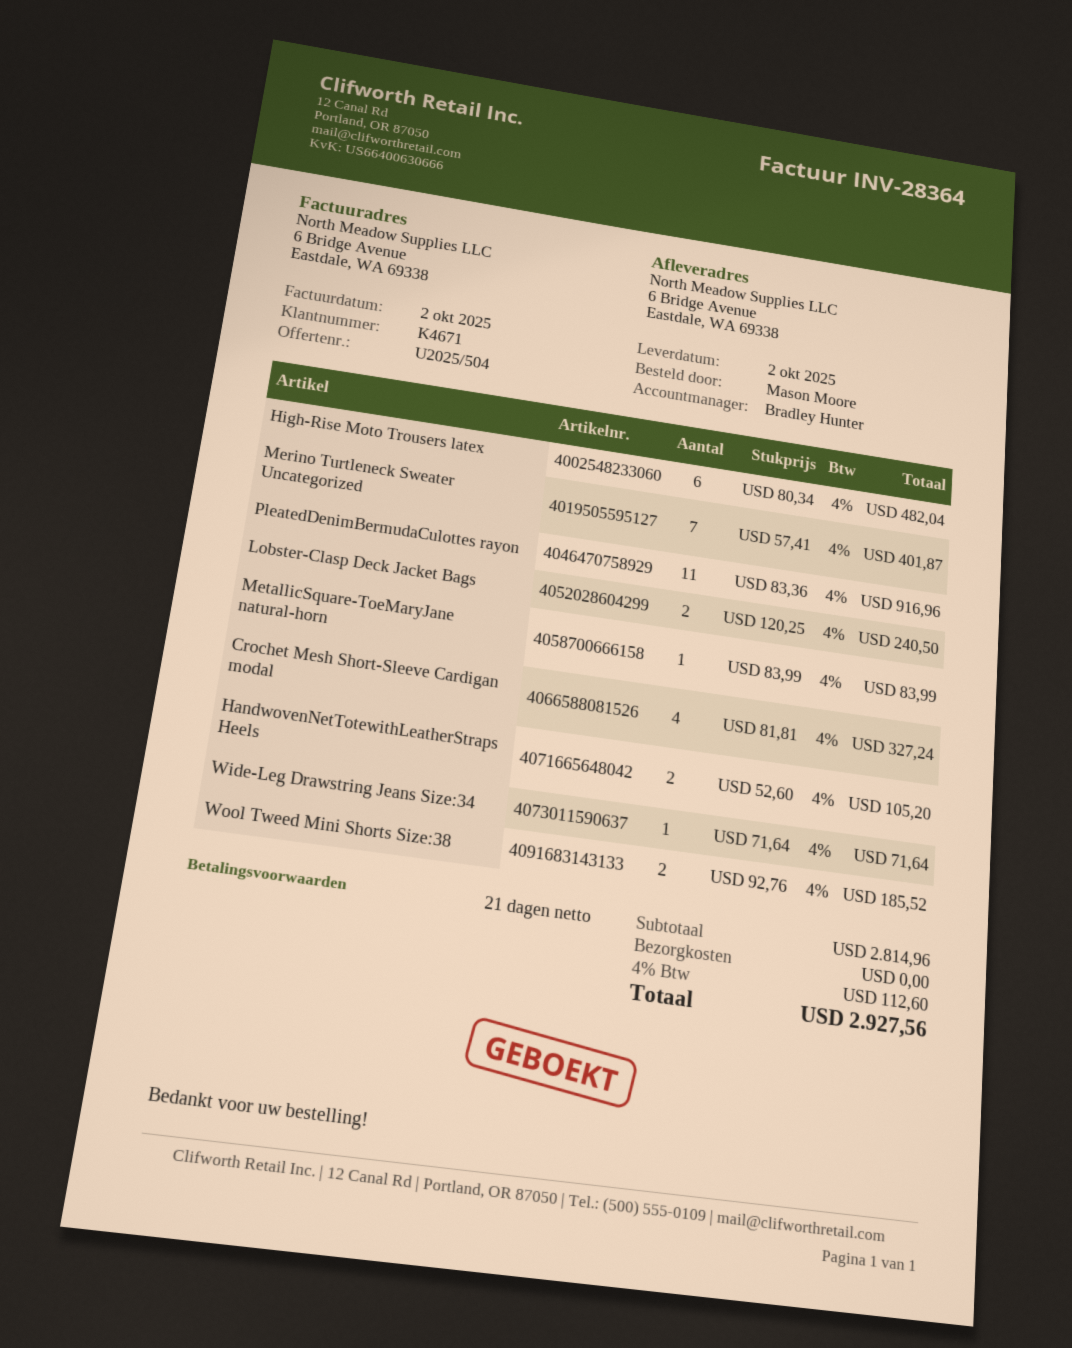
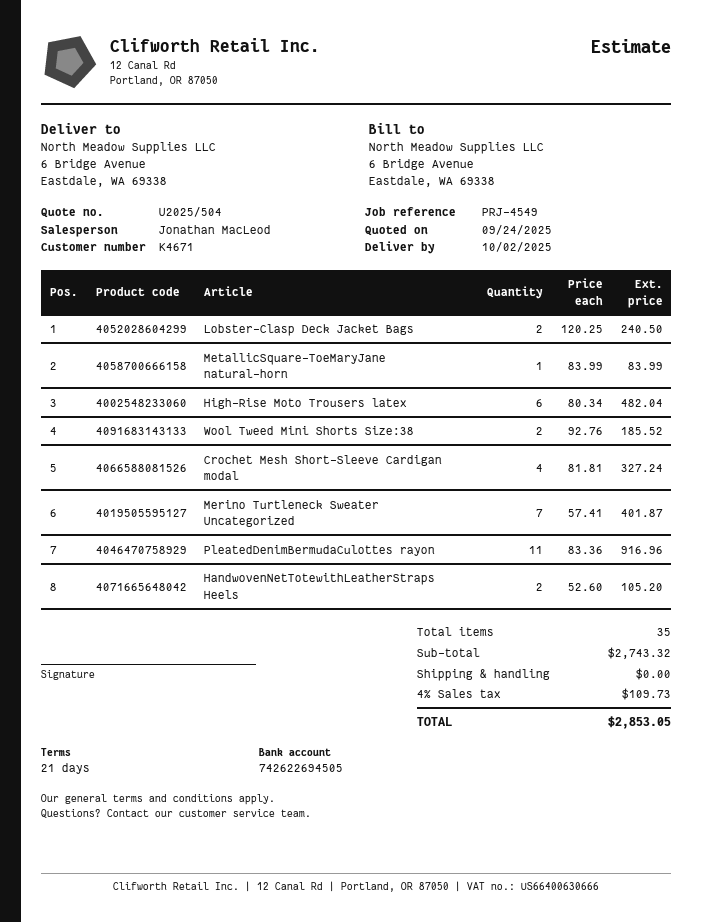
sales rep: Bradley Hunter -> Jonathan MacLeod
Wide-Leg Drawstring Jeans Size:34: 1 x 71.64 = 71.64 -> none
subtotal: 2814.96 -> 2743.32
tax: 4% = 112.60 -> 4% = 109.73
total: 2927.56 -> 2853.05

